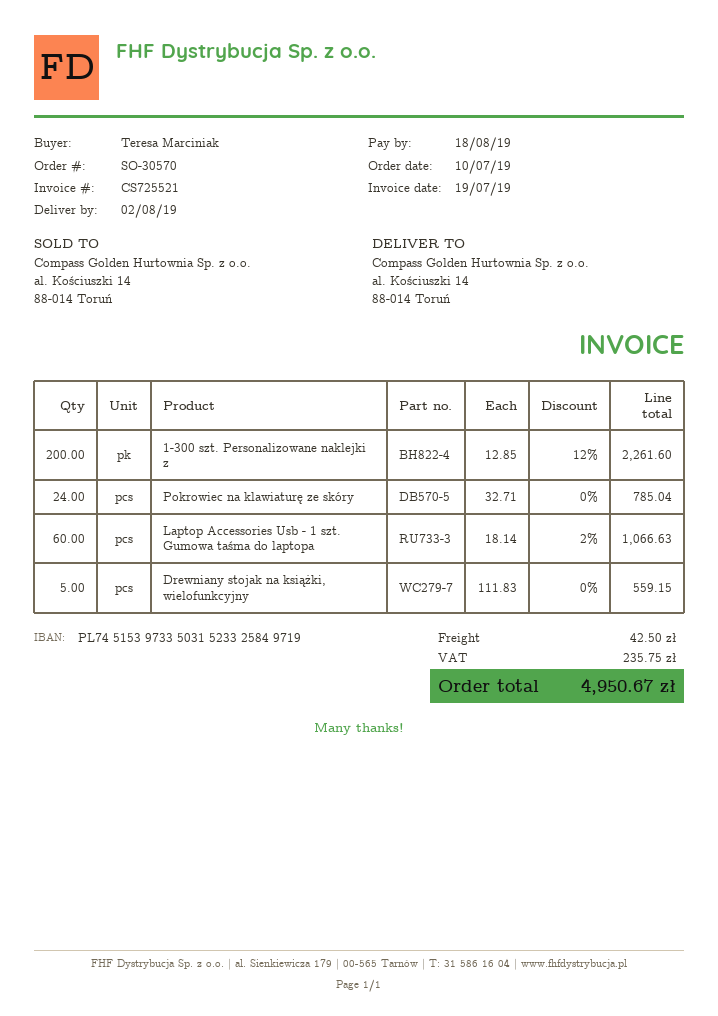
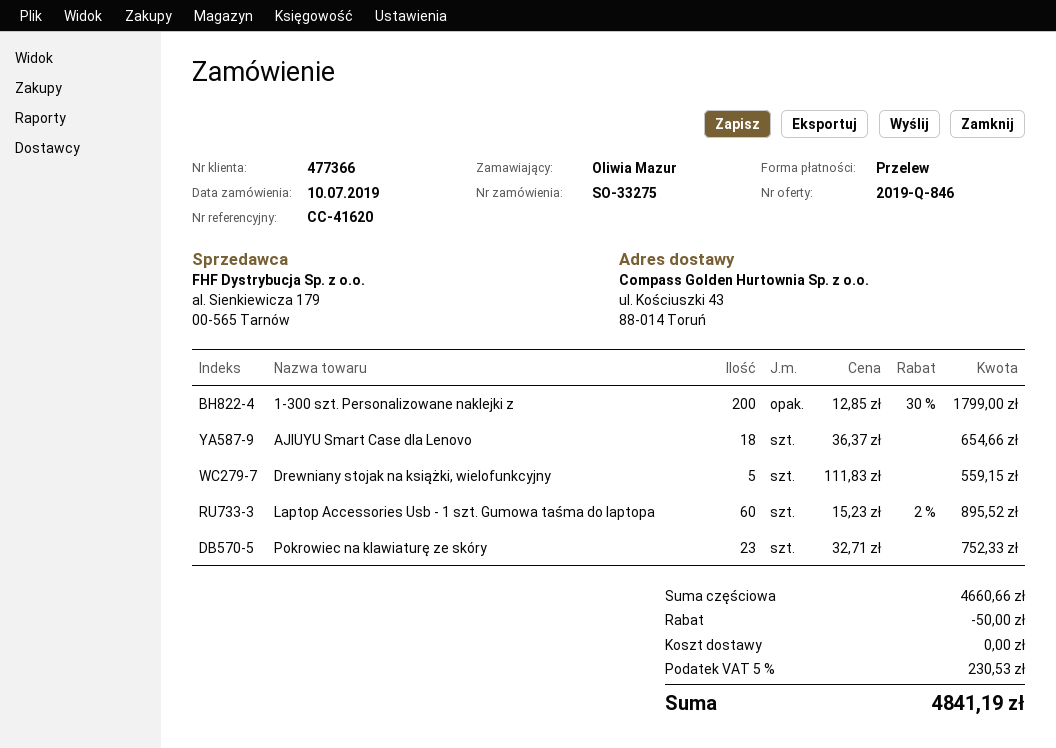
order number: SO-30570 -> SO-33275
ordered by: Teresa Marciniak -> Oliwia Mazur
ship to: al. Kościuszki 14, 88-014 Toruń -> ul. Kościuszki 43, 88-014 Toruń
1-300 szt. Personalizowane naklejki z: 200 x 12.85 - 12% = 2261.60 -> 200 x 12.85 - 30% = 1799.00
Pokrowiec na klawiaturę ze skóry: 24 x 32.71 = 785.04 -> 23 x 32.71 = 752.33
Laptop Accessories Usb - 1 szt. Gumowa taśma do laptopa: 60 x 18.14 - 2% = 1066.63 -> 60 x 15.23 - 2% = 895.52
AJIUYU Smart Case dla Lenovo: none -> 18 x 36.37 = 654.66
discount: none -> 50.00
shipping: 42.50 -> 0.00
tax: 235.75 -> 230.53
total: 4950.67 -> 4841.19

